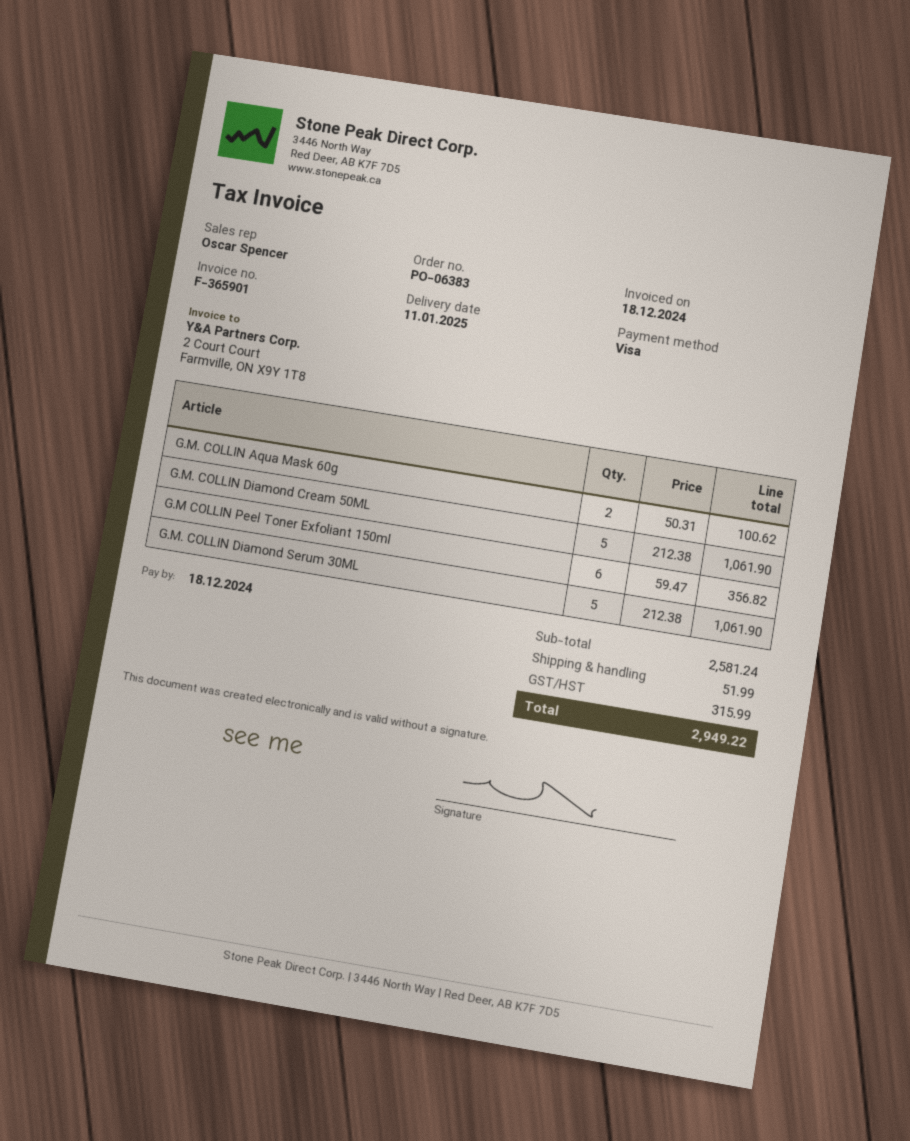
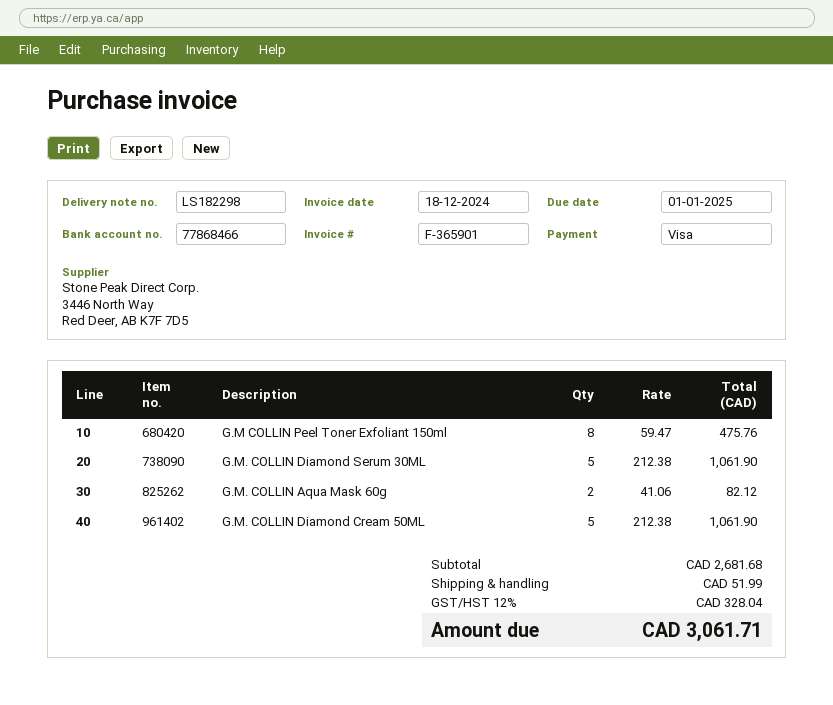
due date: 2024-12-18 -> 2025-01-01
G.M. COLLIN Aqua Mask 60g: 2 x 50.31 = 100.62 -> 2 x 41.06 = 82.12
G.M COLLIN Peel Toner Exfoliant 150ml: 6 x 59.47 = 356.82 -> 8 x 59.47 = 475.76
subtotal: 2581.24 -> 2681.68
tax: 315.99 -> 328.04
total: 2949.22 -> 3061.71

